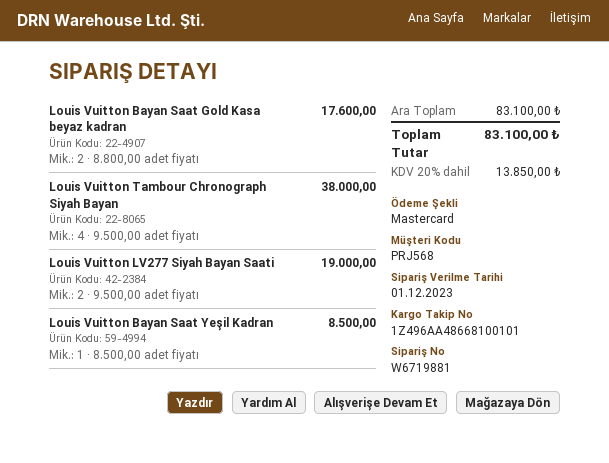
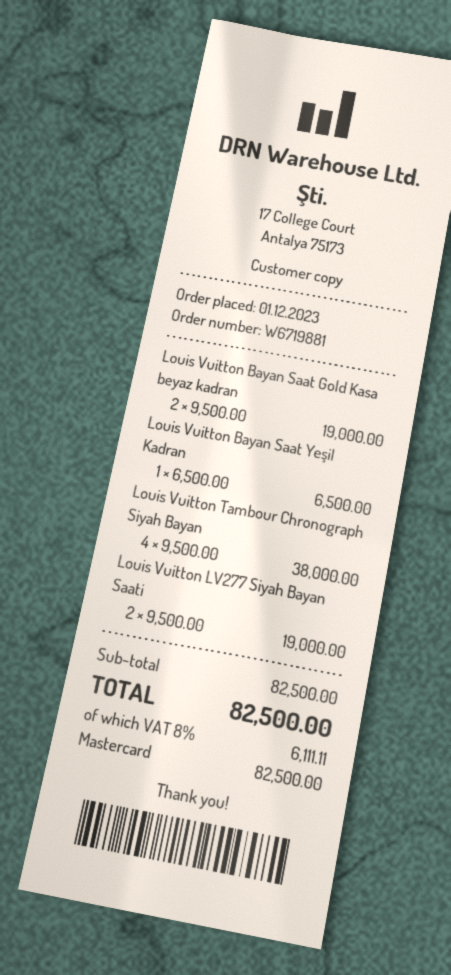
Louis Vuitton Bayan Saat Gold Kasa beyaz kadran: 2 x 8800.00 = 17600.00 -> 2 x 9500.00 = 19000.00
Louis Vuitton Bayan Saat Yeşil Kadran: 1 x 8500.00 = 8500.00 -> 1 x 6500.00 = 6500.00
subtotal: 83100.00 -> 82500.00
tax: 20% = 13850.00 -> 8% = 6111.11
total: 83100.00 -> 82500.00

